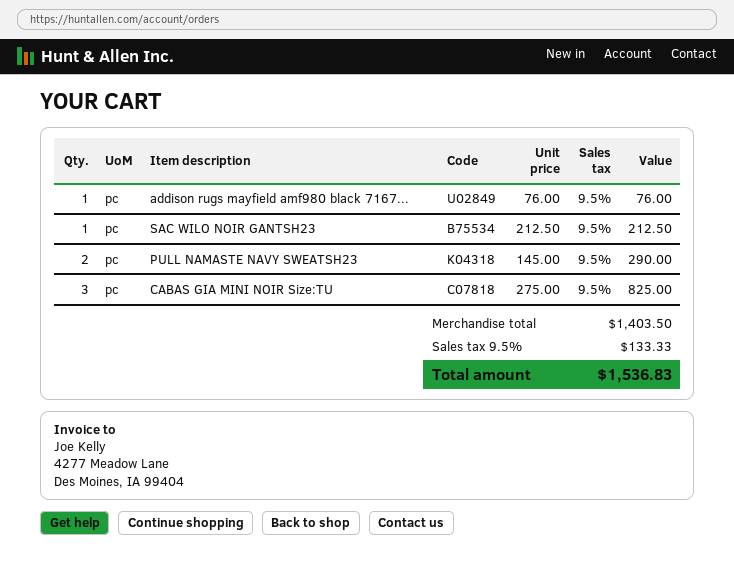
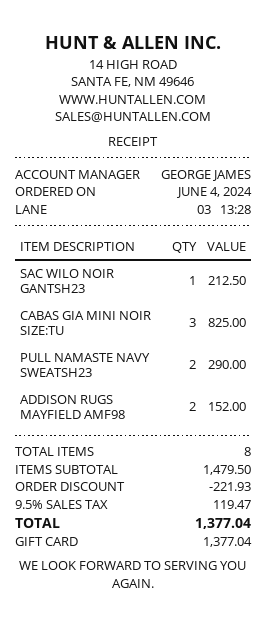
addison rugs mayfield amf980 black 7167...: 1 for 76.00 -> 2 for 152.00
subtotal: 1403.50 -> 1479.50
discount: none -> 221.93
tax: 9.5% = 133.33 -> 9.5% = 119.47
total: 1536.83 -> 1377.04

